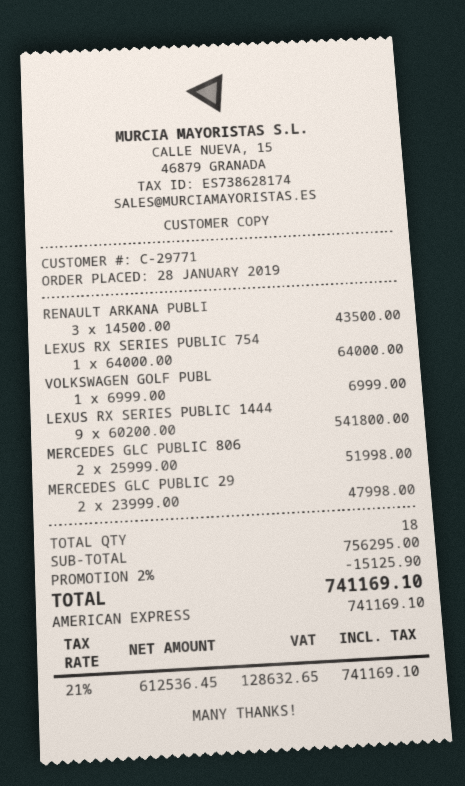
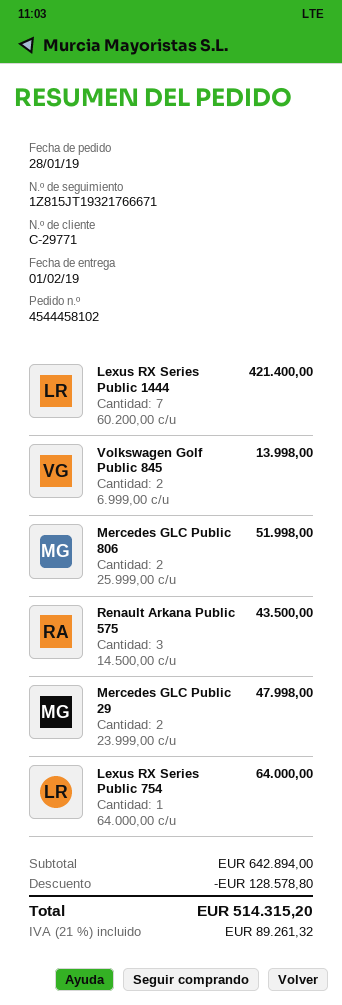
VOLKSWAGEN GOLF PUBL: 1 x 6999.00 = 6999.00 -> 2 x 6999.00 = 13998.00
LEXUS RX SERIES PUBLIC 1444: 9 x 60200.00 = 541800.00 -> 7 x 60200.00 = 421400.00
subtotal: 756295.00 -> 642894.00
discount: 15125.90 -> 128578.80
tax: 21% = 128632.65 -> 21% = 89261.32
total: 741169.10 -> 514315.20

